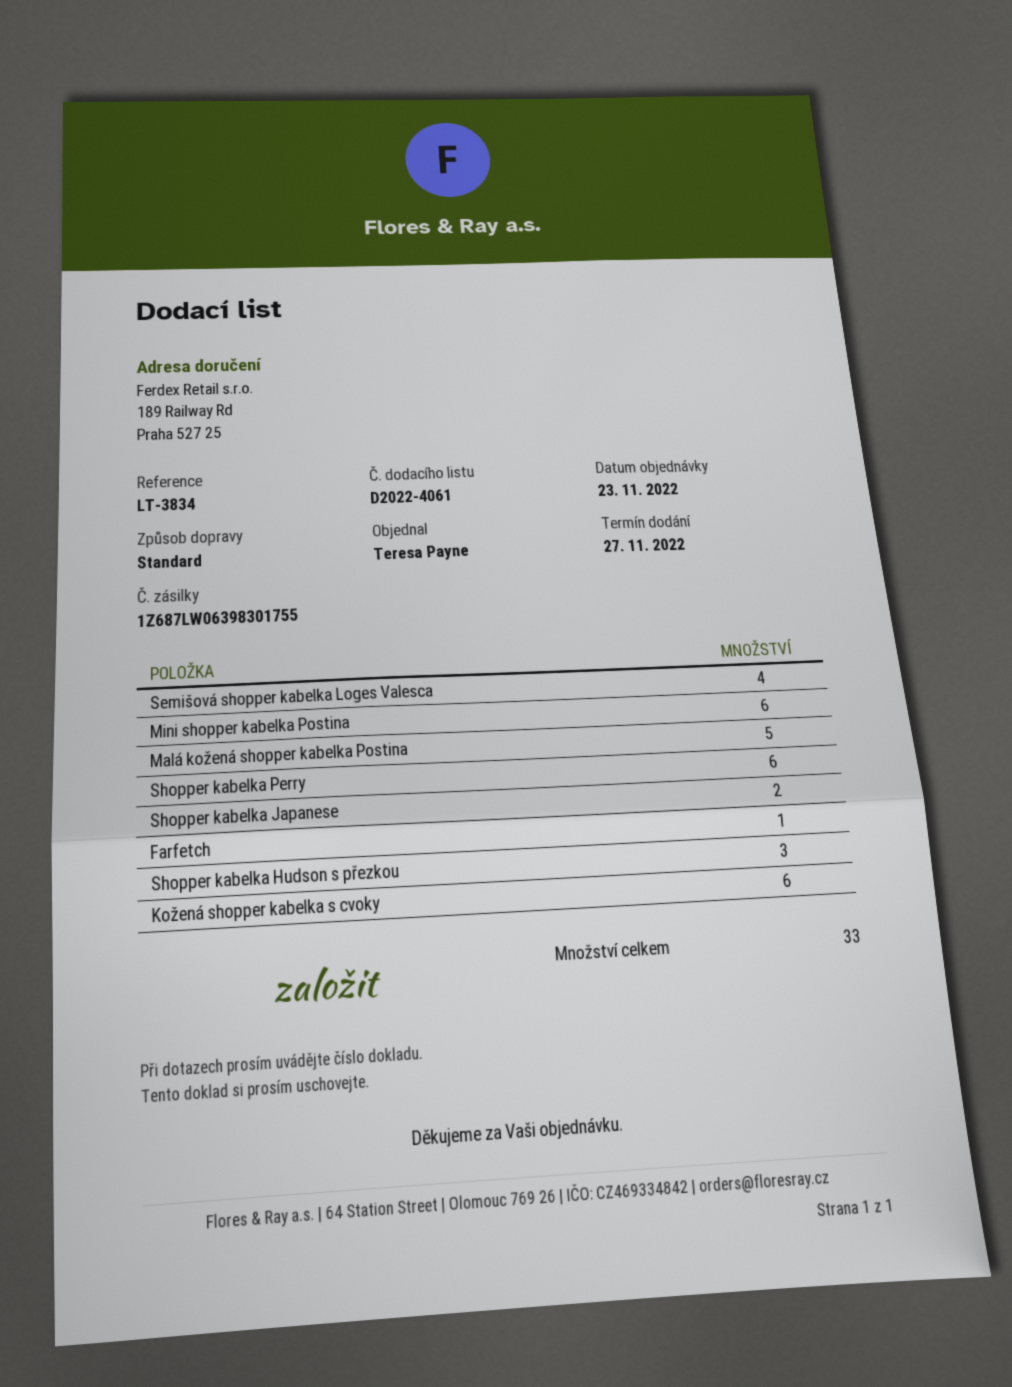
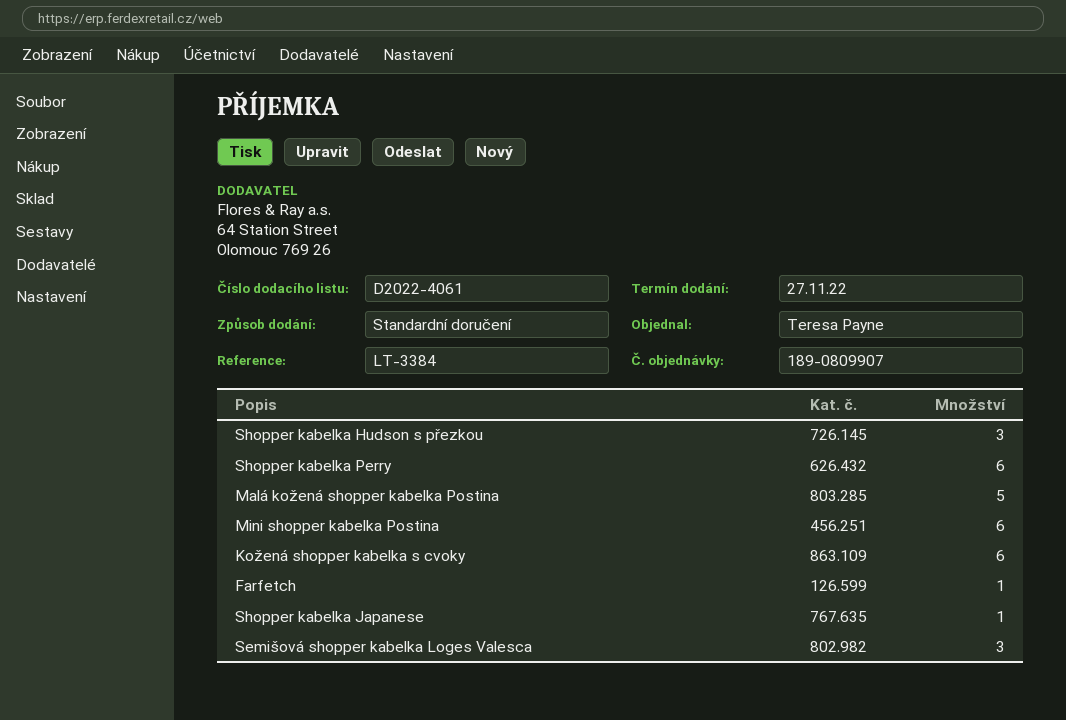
reference: LT-3834 -> LT-3384
Semišová shopper kabelka Loges Valesca: 4 -> 3
Shopper kabelka Japanese: 2 -> 1

